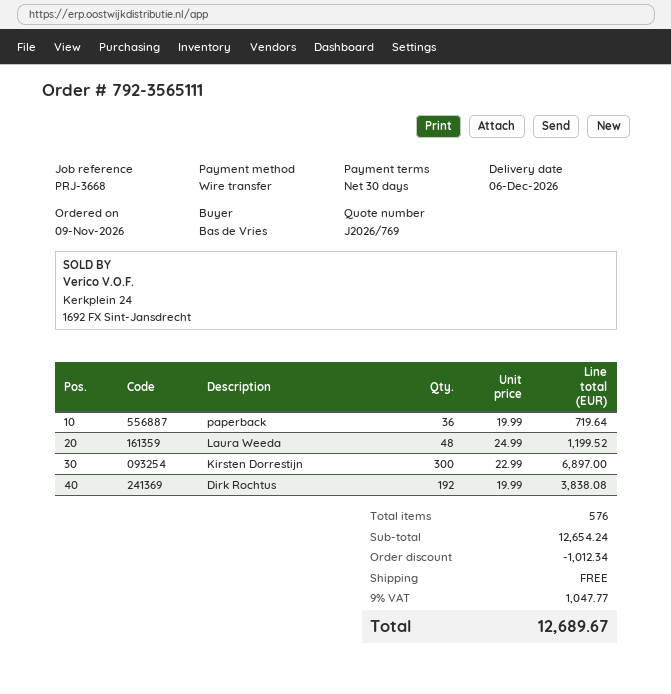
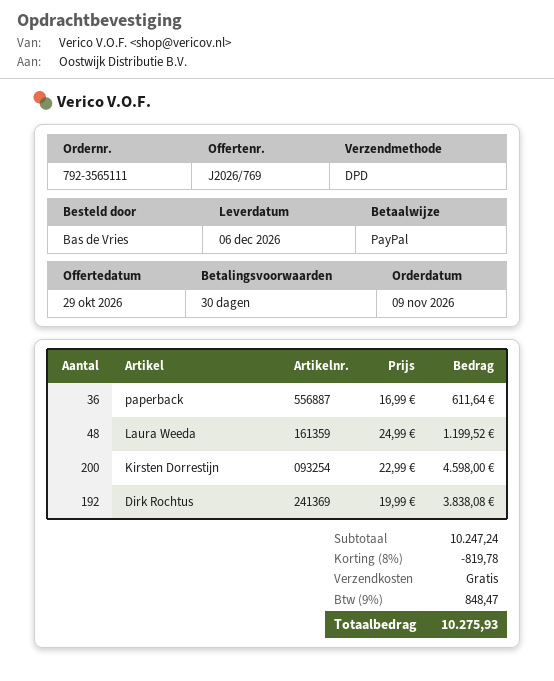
payment method: bank transfer -> PayPal
paperback: 36 x 19.99 = 719.64 -> 36 x 16.99 = 611.64
Kirsten Dorrestijn: 300 x 22.99 = 6897.00 -> 200 x 22.99 = 4598.00
subtotal: 12654.24 -> 10247.24
discount: 1012.34 -> 819.78
tax: 9% = 1047.77 -> 9% = 848.47
total: 12689.67 -> 10275.93

